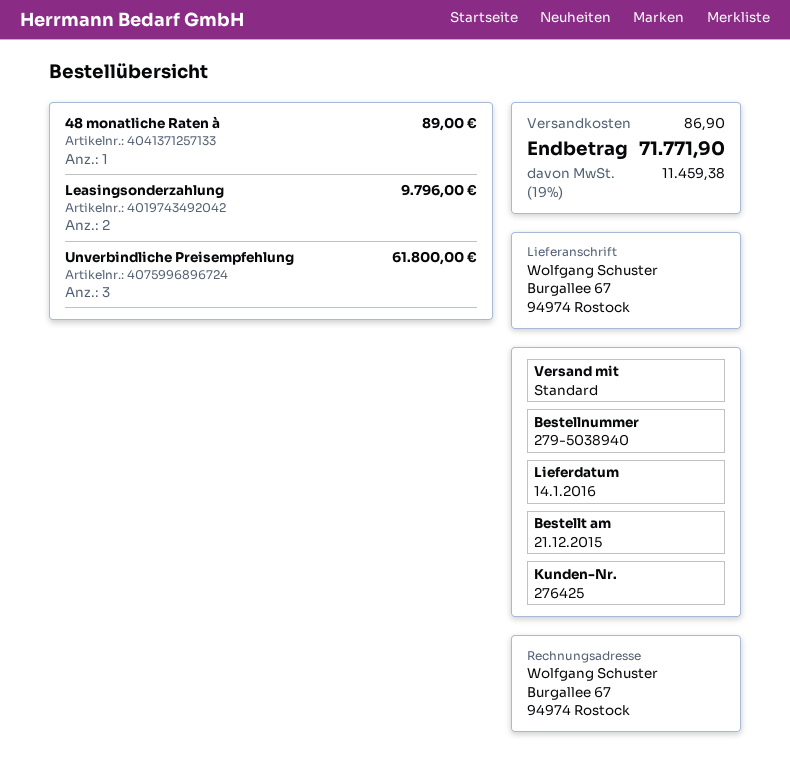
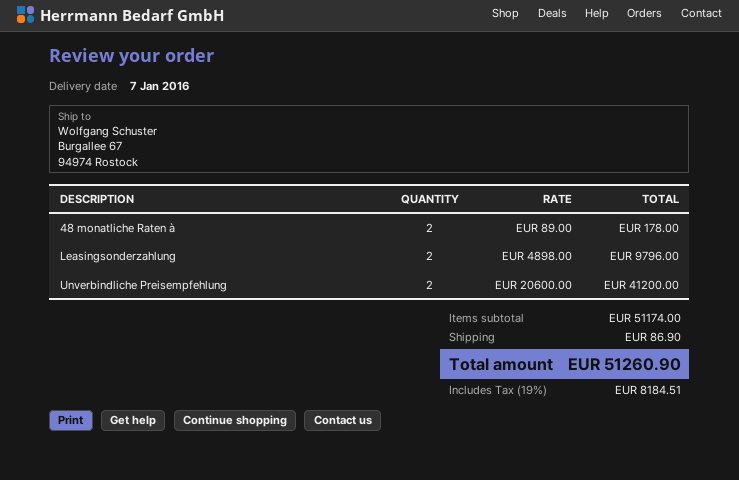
delivery date: 2016-01-14 -> 2016-01-07
48 monatliche Raten à: 1 for 89.00 -> 2 for 178.00
Unverbindliche Preisempfehlung: 3 for 61800.00 -> 2 for 41200.00
tax: 19% = 11459.38 -> 19% = 8184.51
total: 71771.90 -> 51260.90

